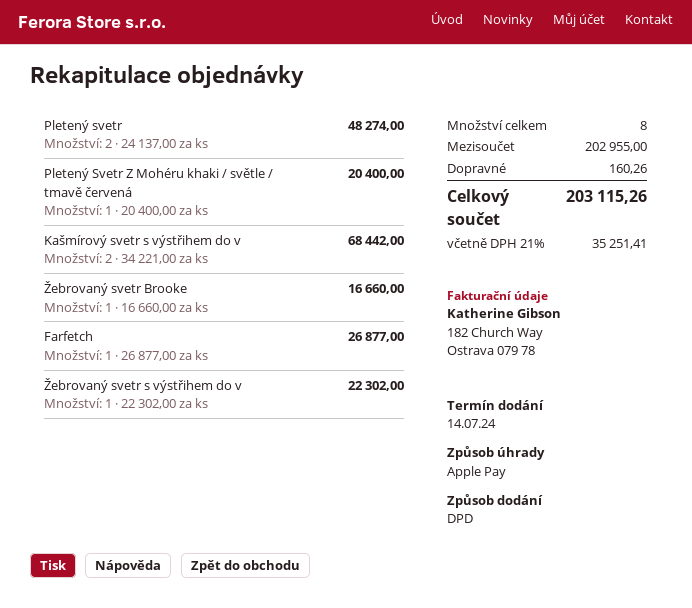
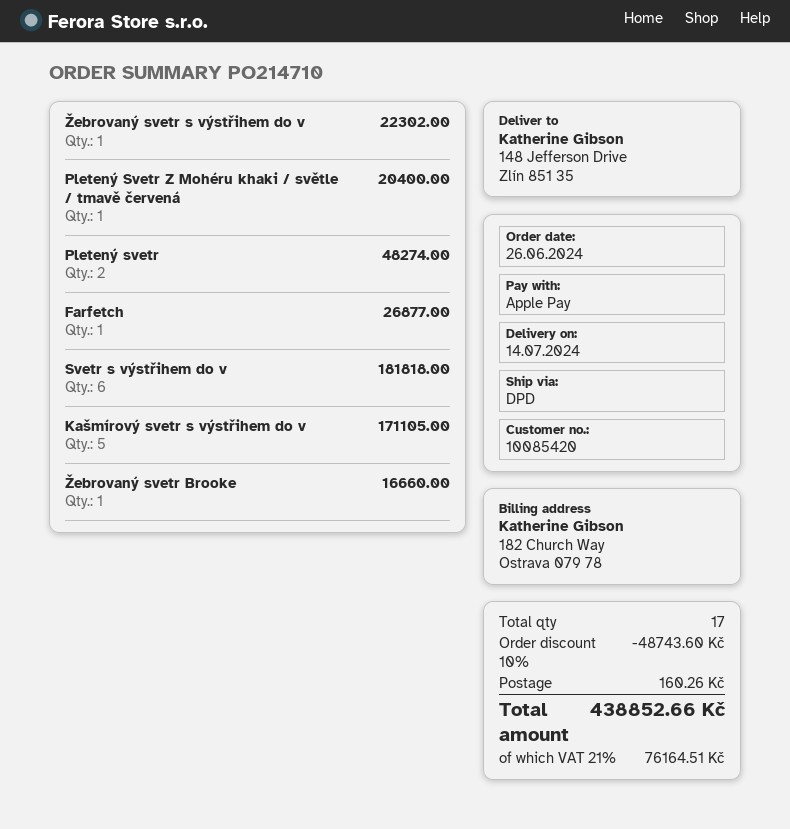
Kašmírový svetr s výstřihem do v: 2 for 68442.00 -> 5 for 171105.00
Svetr s výstřihem do v: none -> 6 for 181818.00
total quantity: 8 -> 17
discount: none -> 10% = 48743.60
tax: 21% = 35251.41 -> 21% = 76164.51
total: 203115.26 -> 438852.66

